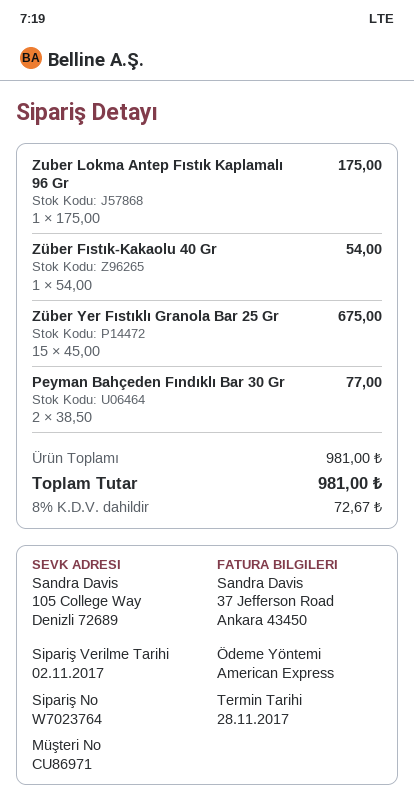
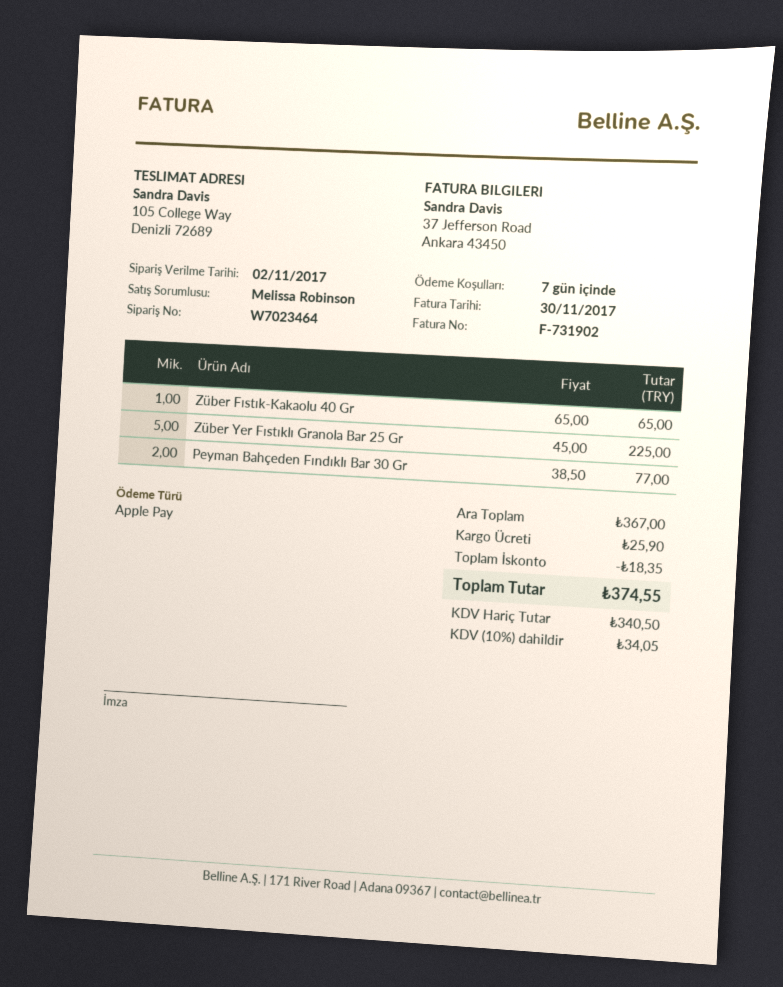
order number: W7023764 -> W7023464
payment method: American Express -> Apple Pay
Zuber Lokma Antep Fıstık Kaplamalı 96 Gr: 1 x 175.00 = 175.00 -> none
Züber Fıstık-Kakaolu 40 Gr: 1 x 54.00 = 54.00 -> 1 x 65.00 = 65.00
Züber Yer Fıstıklı Granola Bar 25 Gr: 15 x 45.00 = 675.00 -> 5 x 45.00 = 225.00
subtotal: 981.00 -> 367.00
discount: none -> 18.35
shipping: none -> 25.90
tax: 8% = 72.67 -> 10% = 34.05
total: 981.00 -> 374.55

